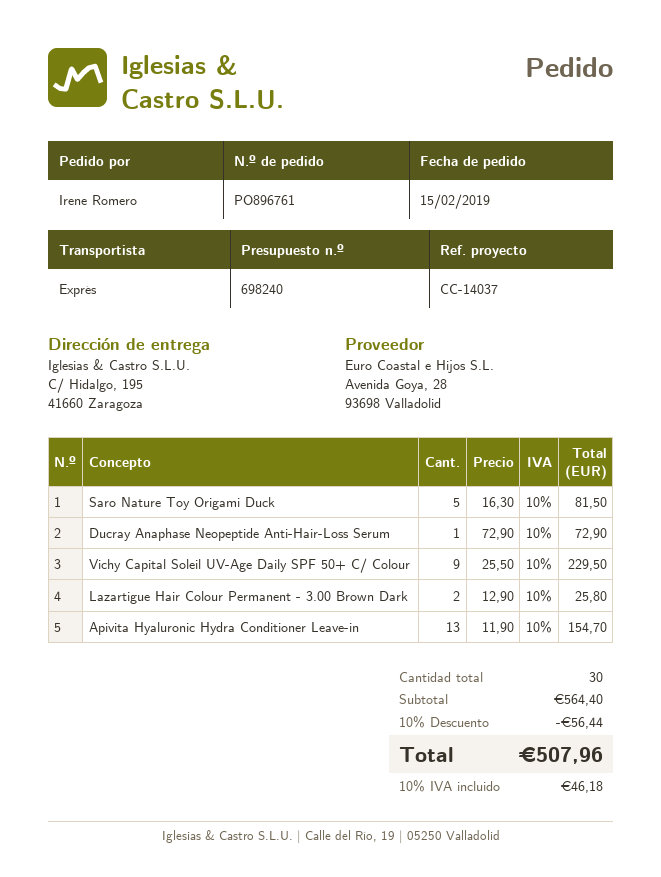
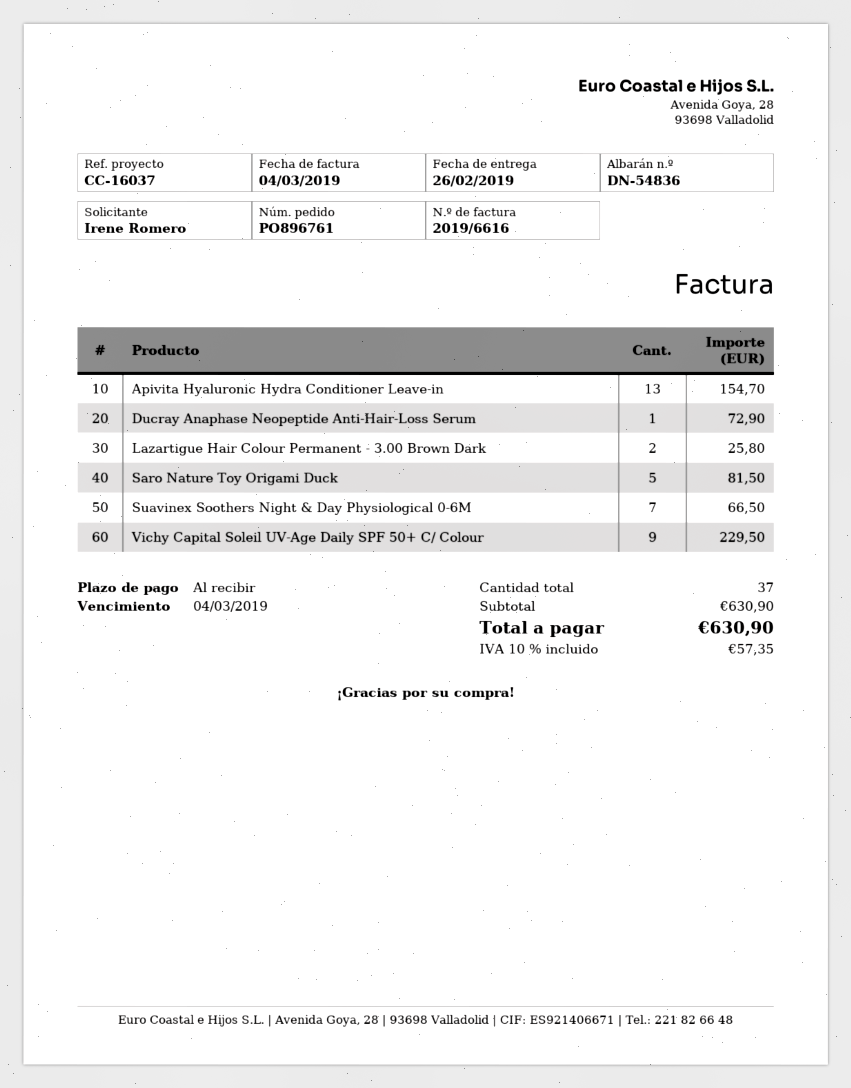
reference: CC-14037 -> CC-16037
Suavinex Soothers Night & Day Physiological 0-6M: none -> 7 for 66.50
total quantity: 30 -> 37
subtotal: 564.40 -> 630.90
discount: 10% = 56.44 -> none
tax: 10% = 46.18 -> 10% = 57.35
total: 507.96 -> 630.90

